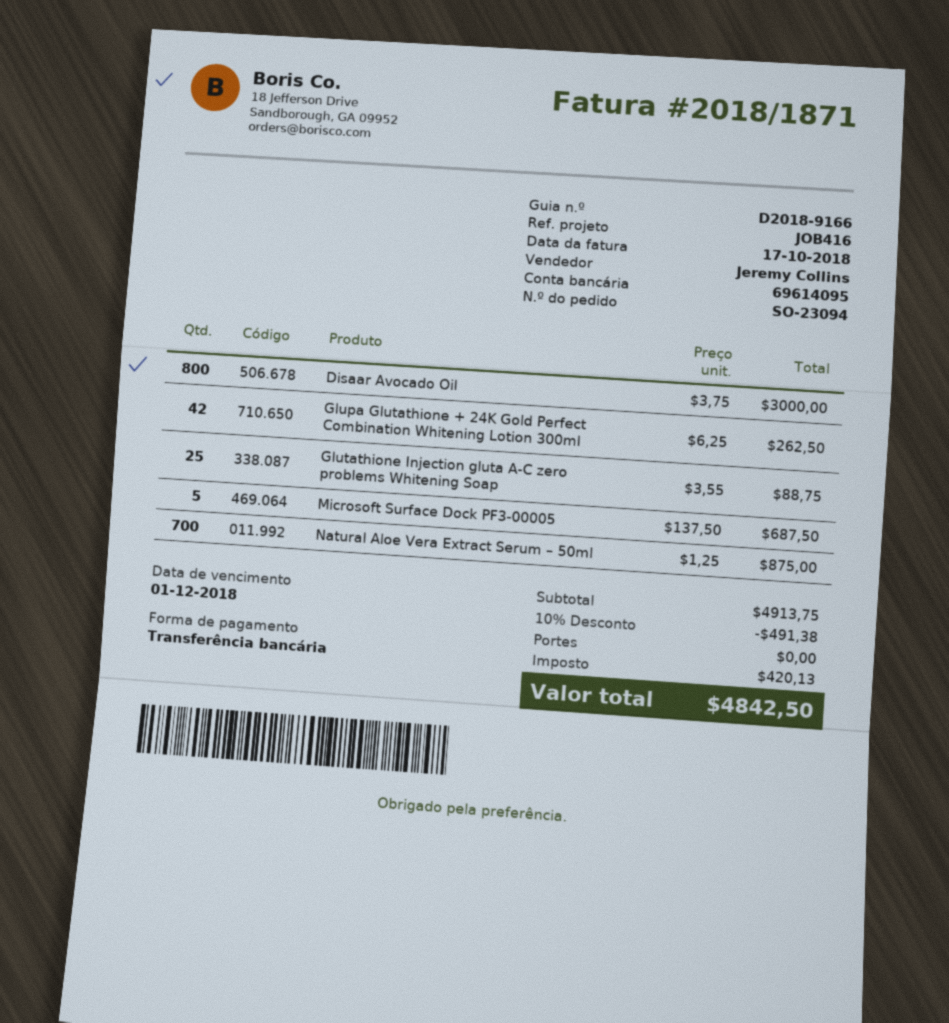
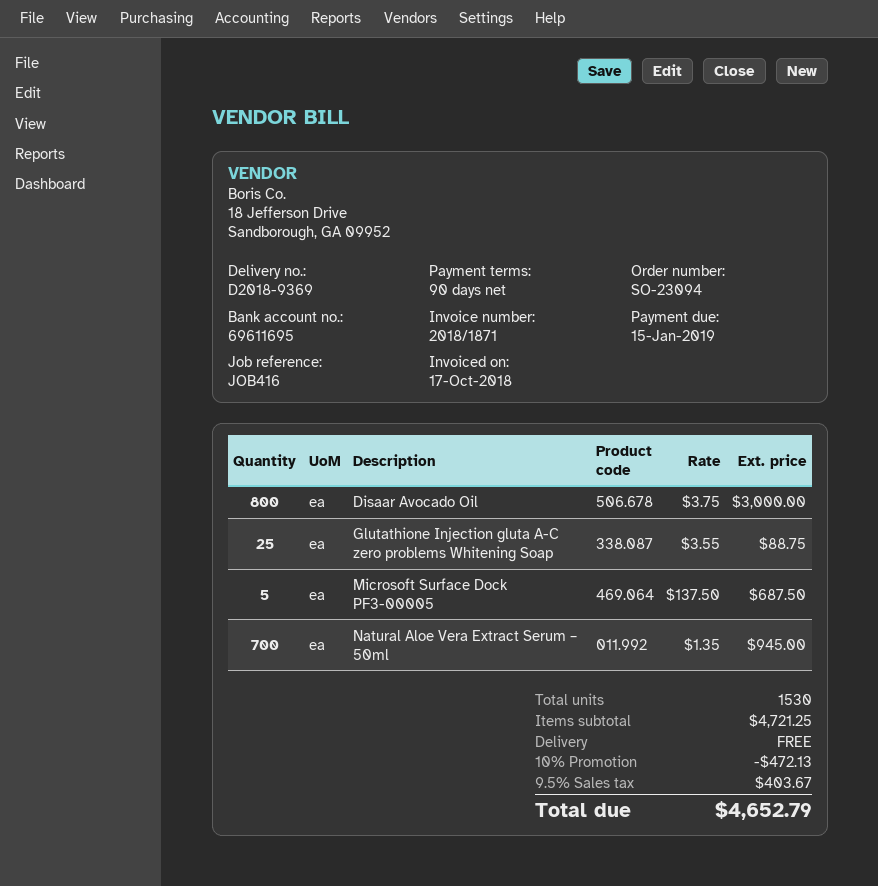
delivery note number: D2018-9166 -> D2018-9369
due date: 2018-12-01 -> 2019-01-15
bank account: 69614095 -> 69611695
Glupa Glutathione + 24K Gold Perfect Combination Whitening Lotion 300ml: 42 x 6.25 = 262.50 -> none
Natural Aloe Vera Extract Serum – 50ml: 700 x 1.25 = 875.00 -> 700 x 1.35 = 945.00
subtotal: 4913.75 -> 4721.25
discount: 10% = 491.38 -> 10% = 472.13
tax: 420.13 -> 403.67
total: 4842.50 -> 4652.79

